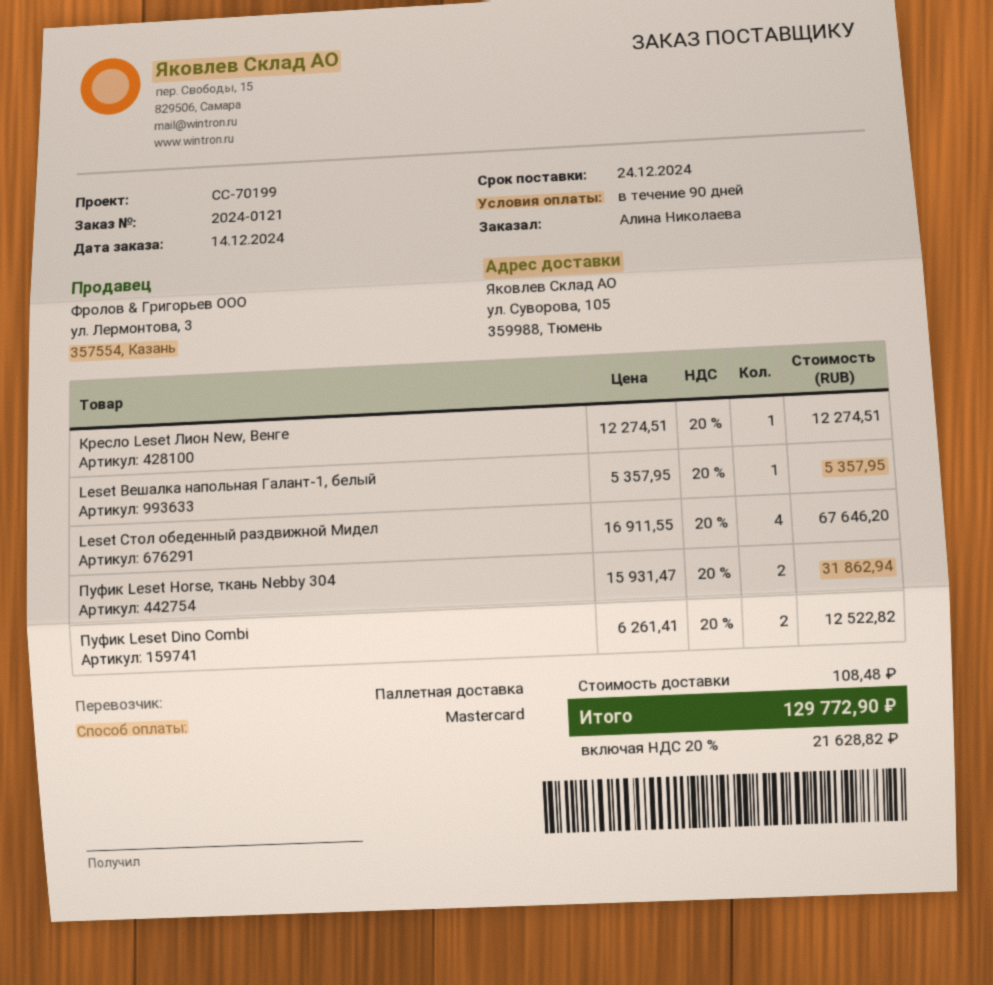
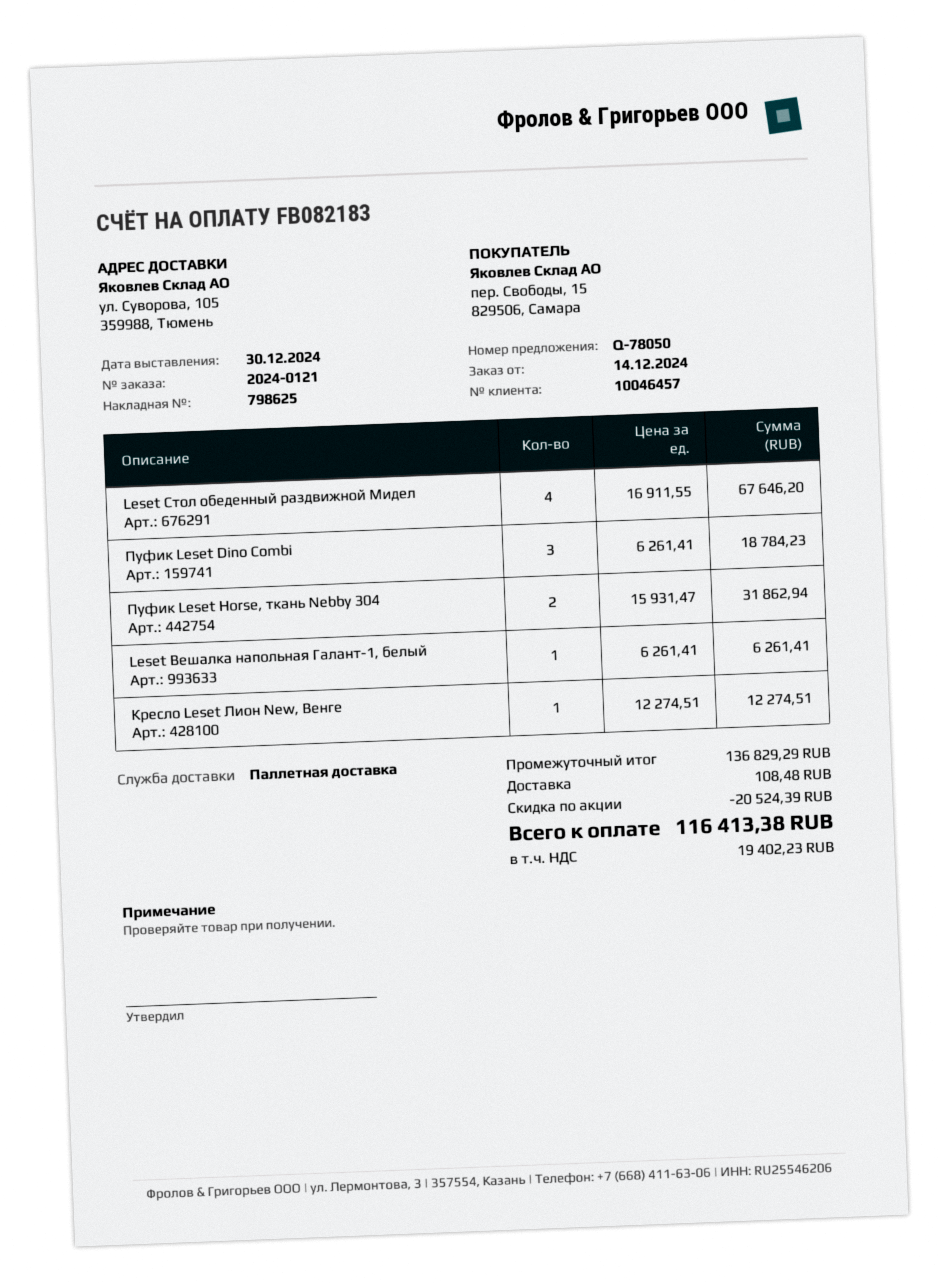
Leset Вешалка напольная Галант-1, белый: 1 x 5357.95 = 5357.95 -> 1 x 6261.41 = 6261.41
Пуфик Leset Dino Combi: 2 x 6261.41 = 12522.82 -> 3 x 6261.41 = 18784.23
discount: none -> 20524.39
tax: 21628.82 -> 19402.23
total: 129772.90 -> 116413.38

